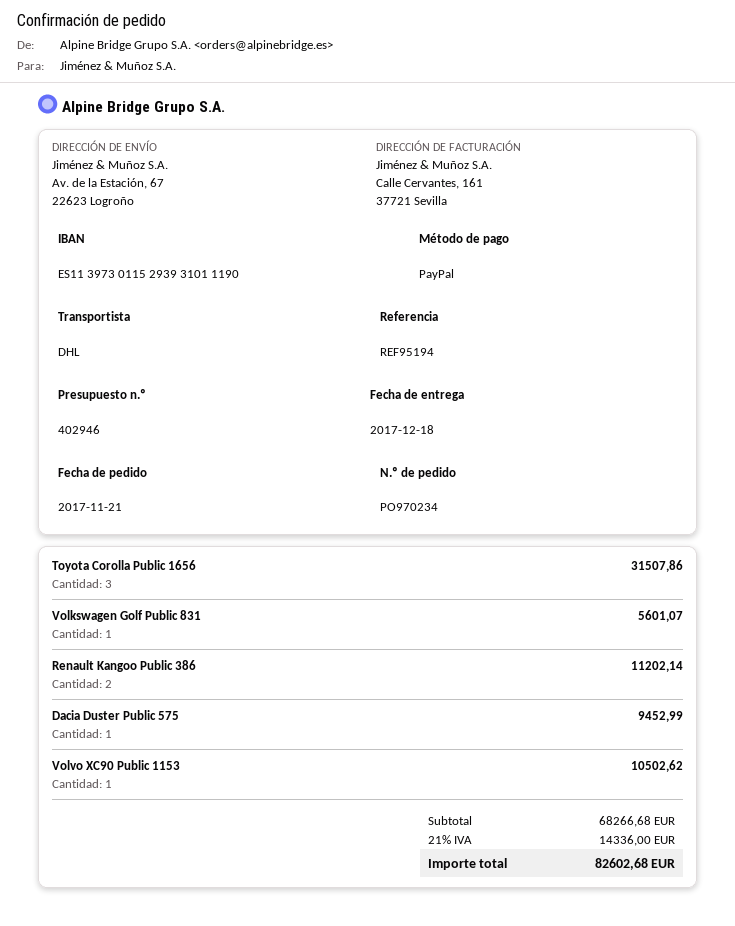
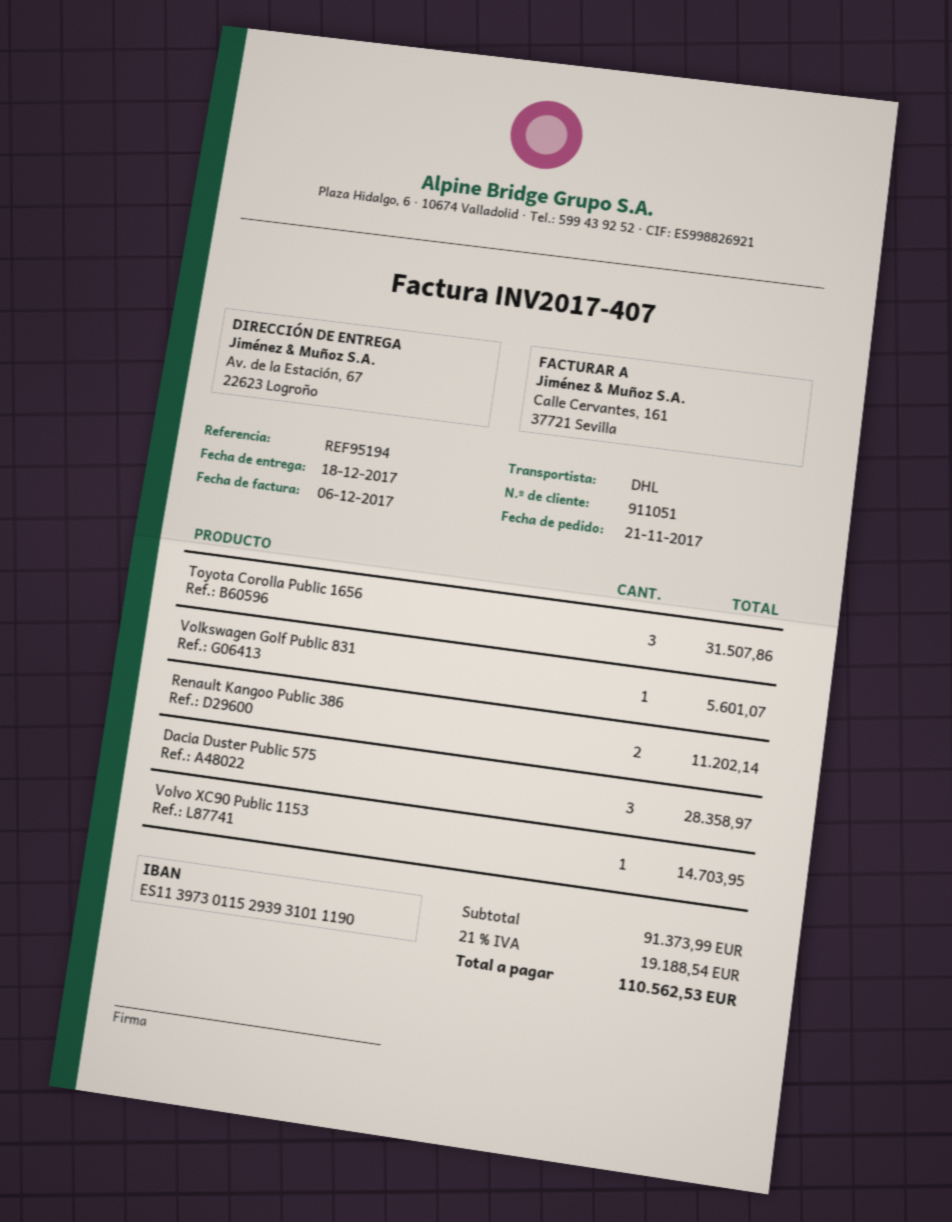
Dacia Duster Public 575: 1 for 9452.99 -> 3 for 28358.97
Volvo XC90 Public 1153: 1 for 10502.62 -> 1 for 14703.95
subtotal: 68266.68 -> 91373.99
tax: 21% = 14336.00 -> 21% = 19188.54
total: 82602.68 -> 110562.53

